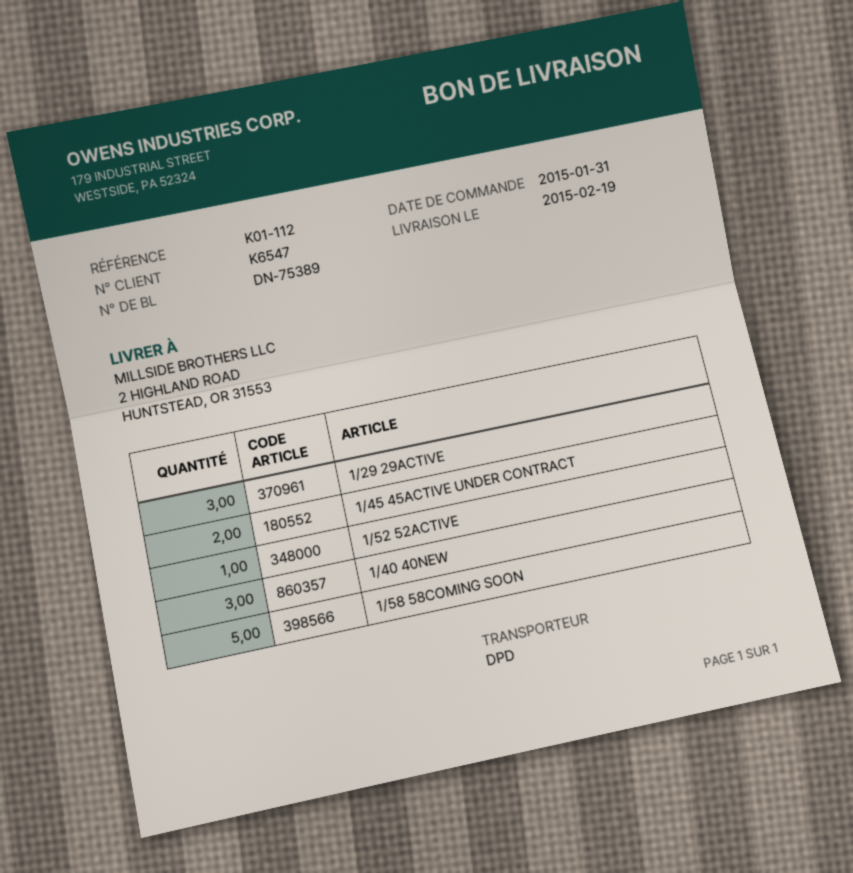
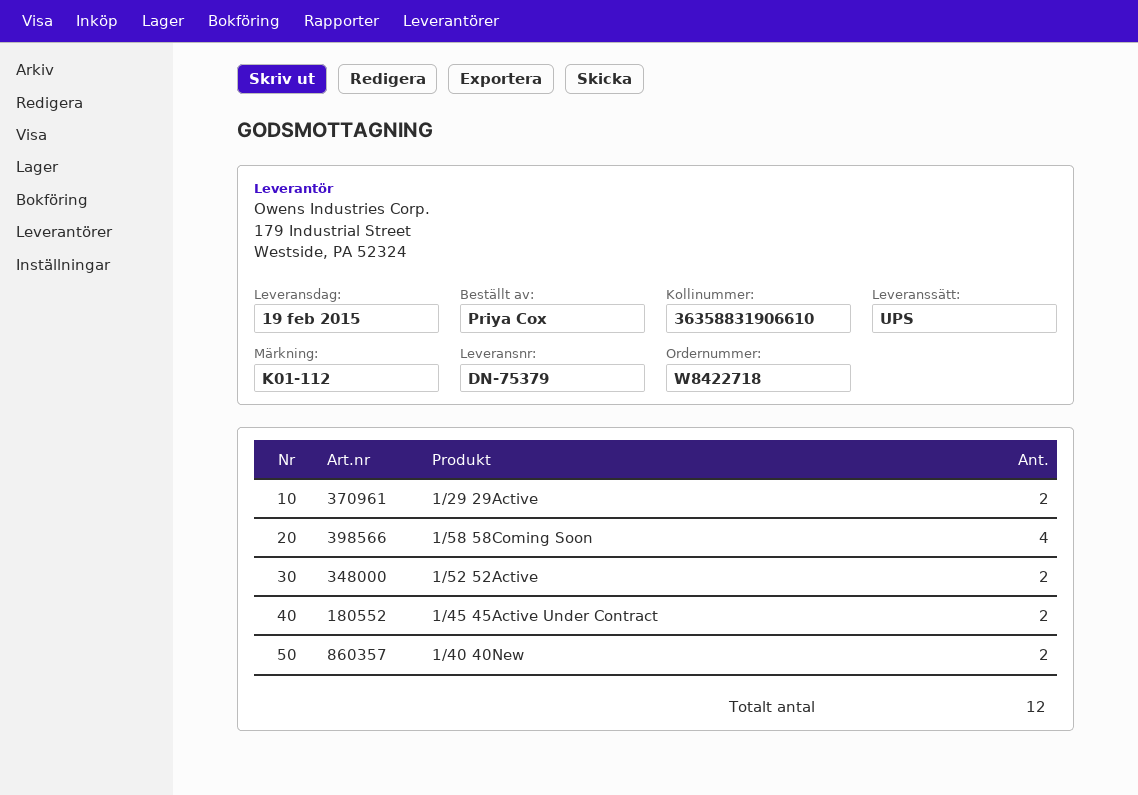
delivery note number: DN-75389 -> DN-75379
shipping method: DPD -> UPS
1/29 29ACTIVE: 3 -> 2
1/52 52ACTIVE: 1 -> 2
1/40 40NEW: 3 -> 2
1/58 58COMING SOON: 5 -> 4

